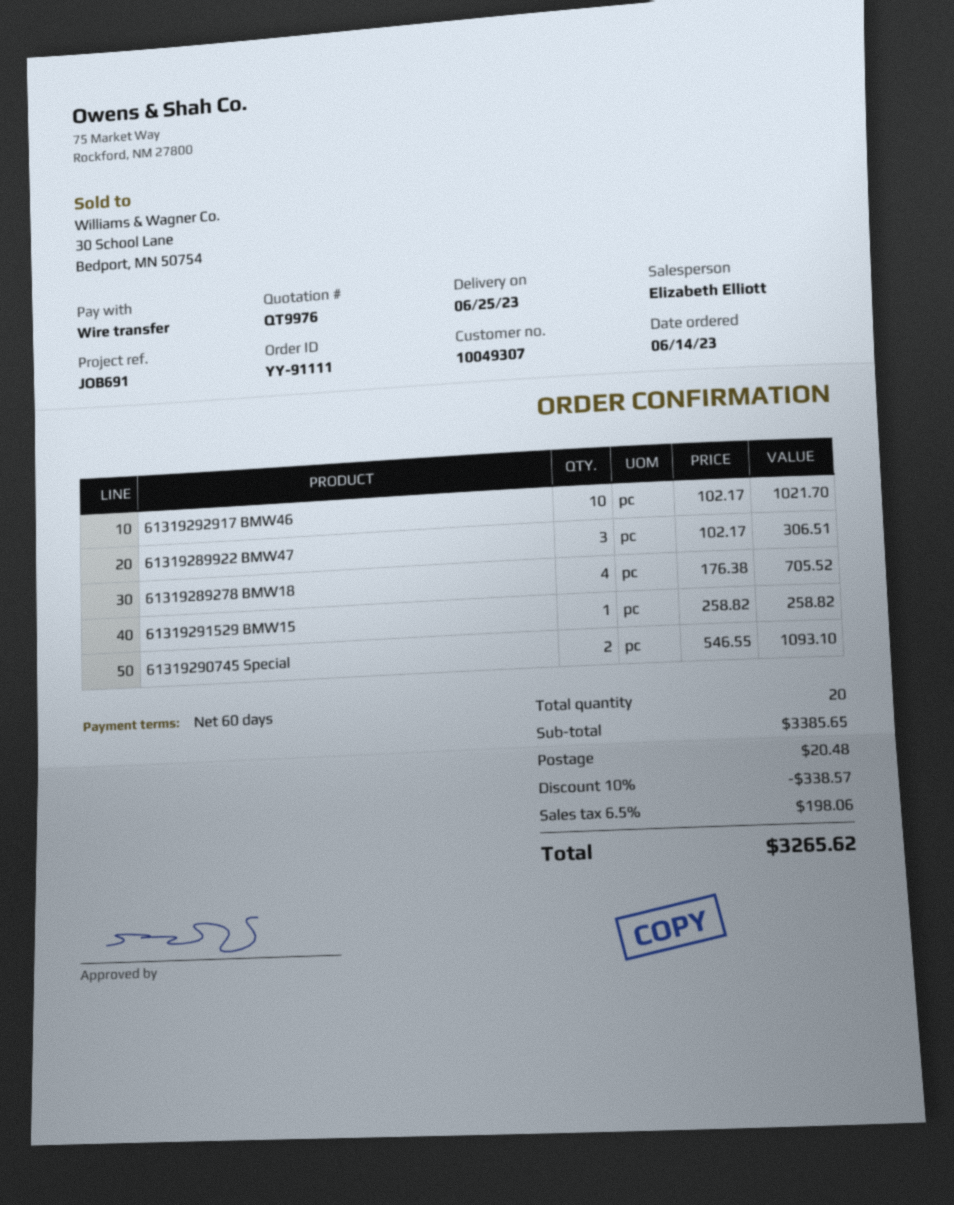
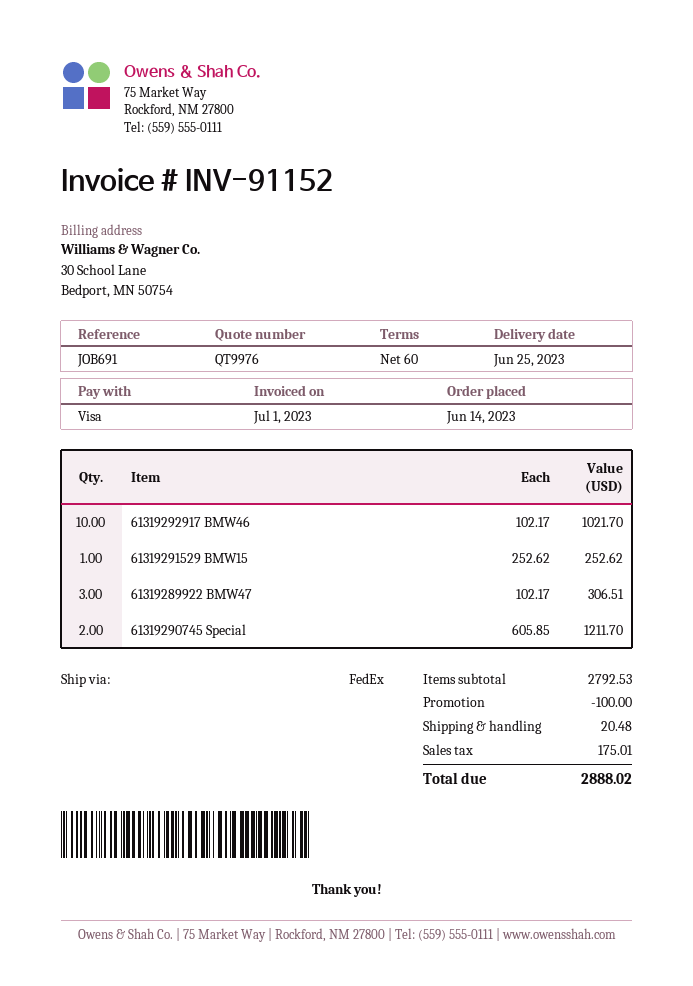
payment method: bank transfer -> Visa
61319289278 BMW18: 4 x 176.38 = 705.52 -> none
61319291529 BMW15: 1 x 258.82 = 258.82 -> 1 x 252.62 = 252.62
61319290745 Special: 2 x 546.55 = 1093.10 -> 2 x 605.85 = 1211.70
subtotal: 3385.65 -> 2792.53
discount: 338.57 -> 100.00
tax: 198.06 -> 175.01
total: 3265.62 -> 2888.02

